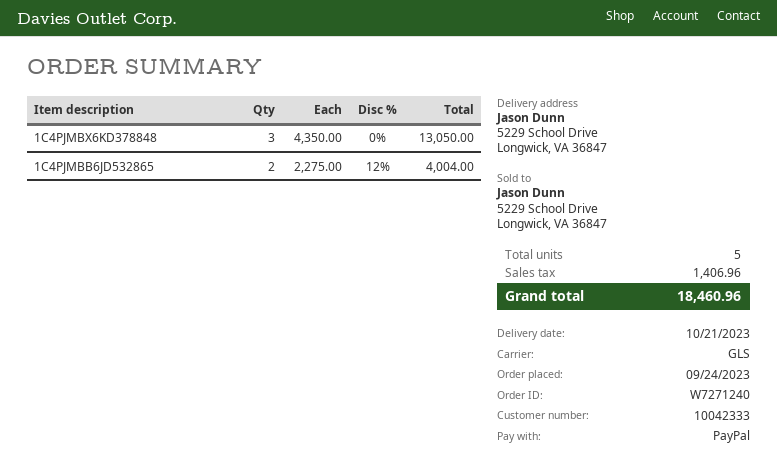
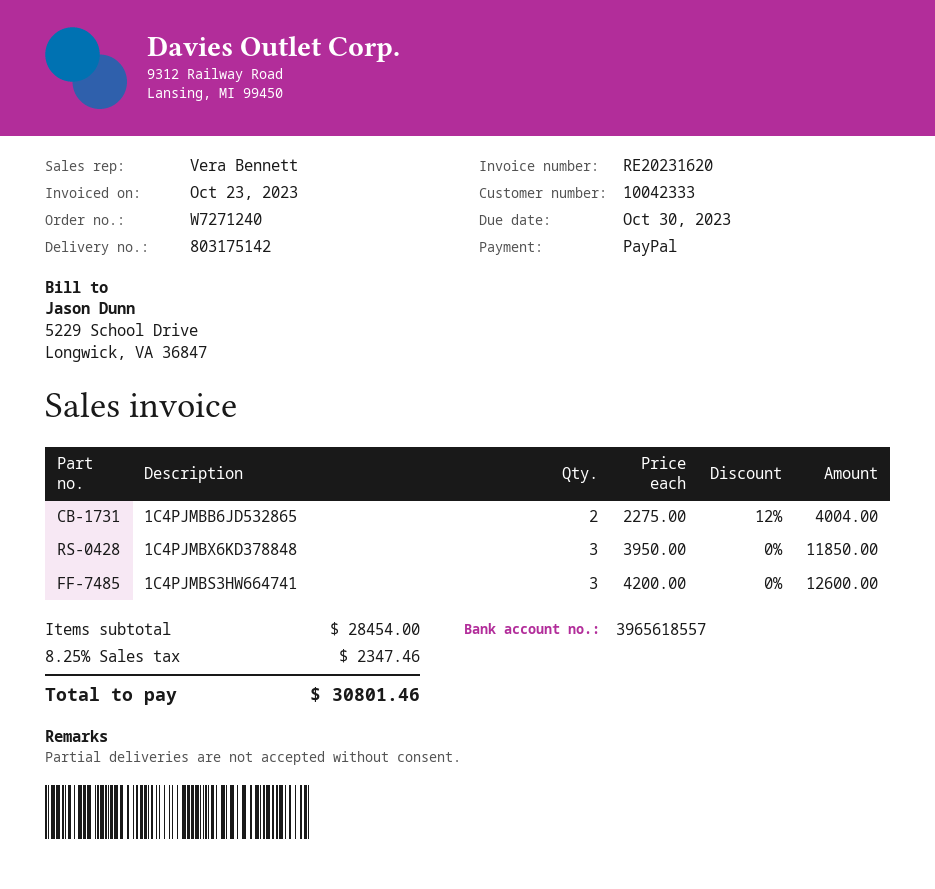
1C4PJMBX6KD378848: 3 x 4350.00 = 13050.00 -> 3 x 3950.00 = 11850.00
1C4PJMBS3HW664741: none -> 3 x 4200.00 = 12600.00
tax: 1406.96 -> 2347.46
total: 18460.96 -> 30801.46

